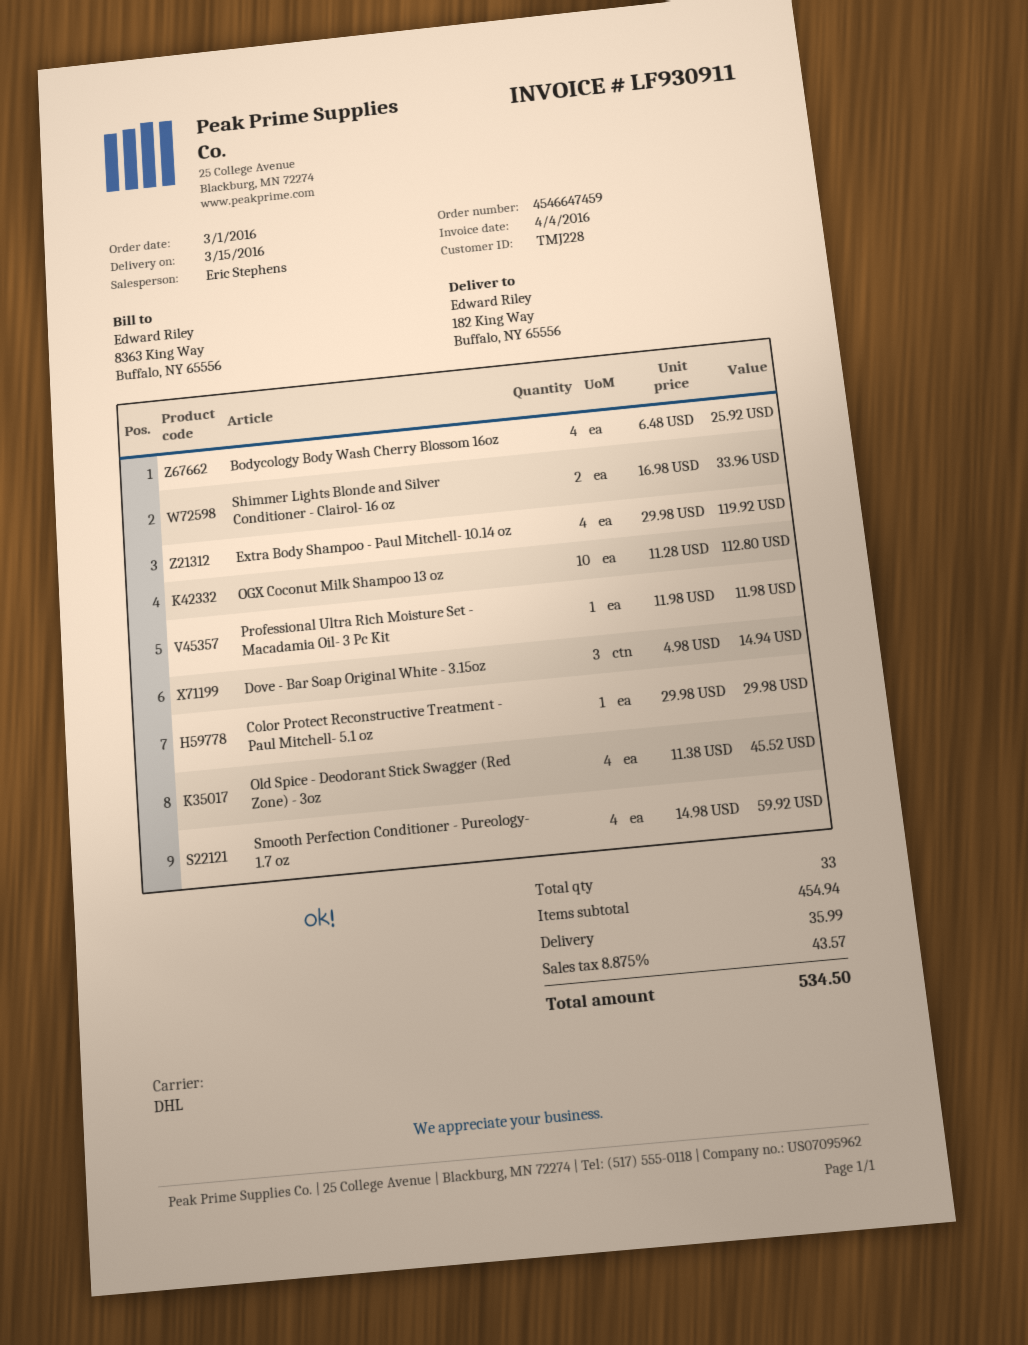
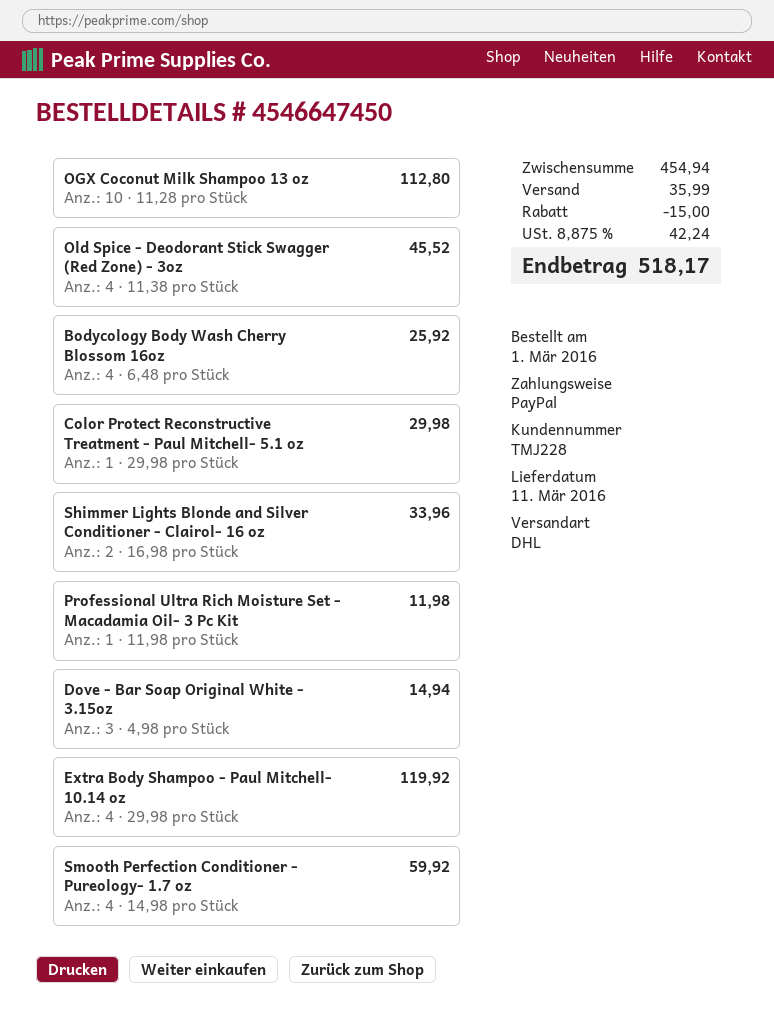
order number: 4546647459 -> 4546647450
delivery date: 2016-03-15 -> 2016-03-11
discount: none -> 15.00
tax: 8.875% = 43.57 -> 8.875% = 42.24
total: 534.50 -> 518.17

